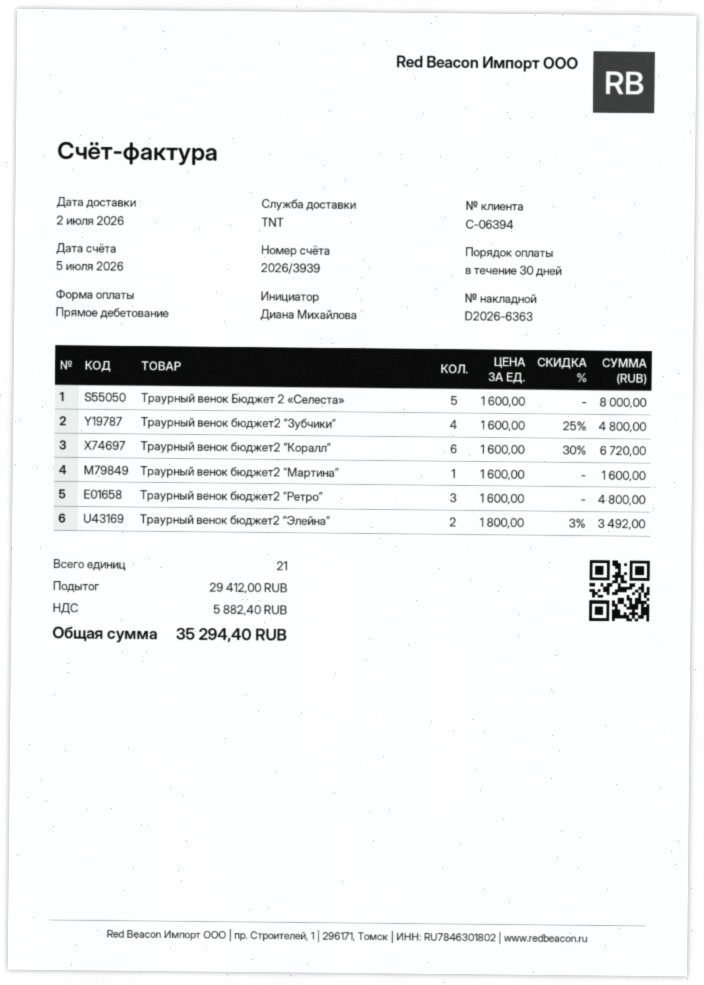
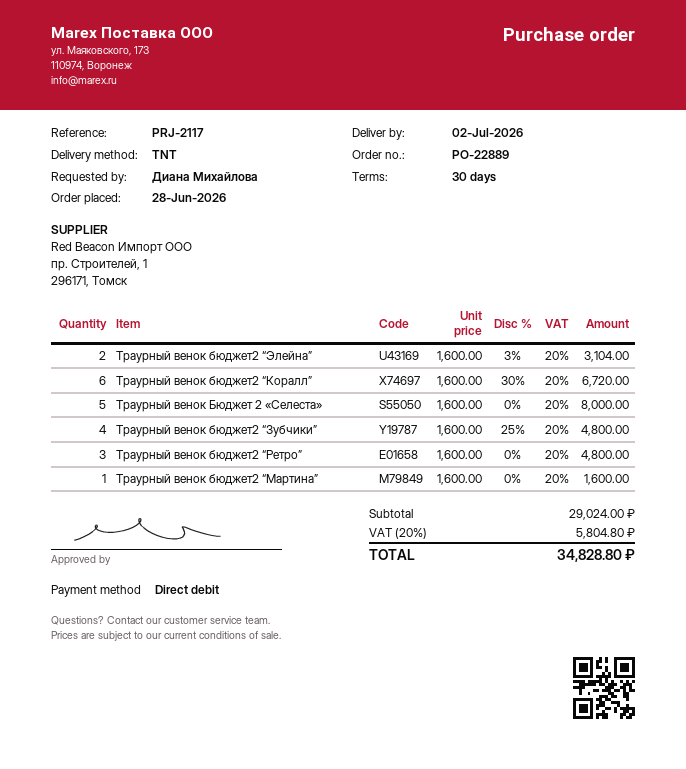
Траурный венок бюджет2 “Элейна”: 2 x 1800.00 - 3% = 3492.00 -> 2 x 1600.00 - 3% = 3104.00
subtotal: 29412.00 -> 29024.00
tax: 5882.40 -> 5804.80
total: 35294.40 -> 34828.80

